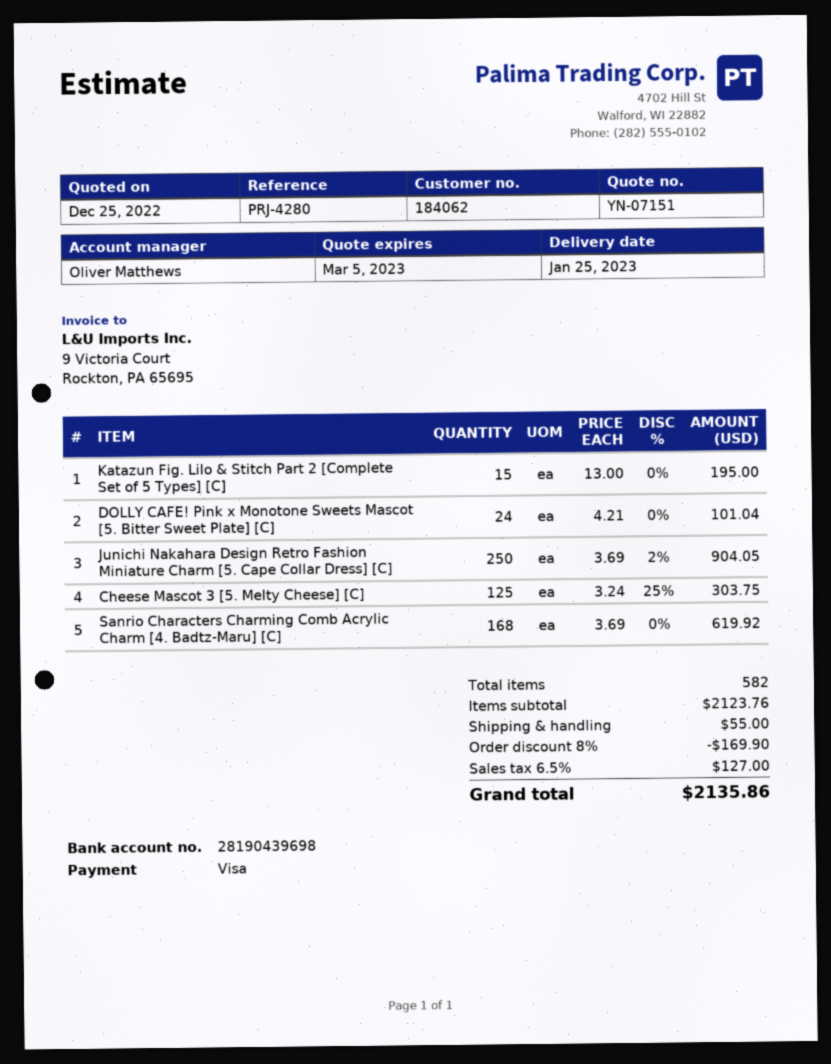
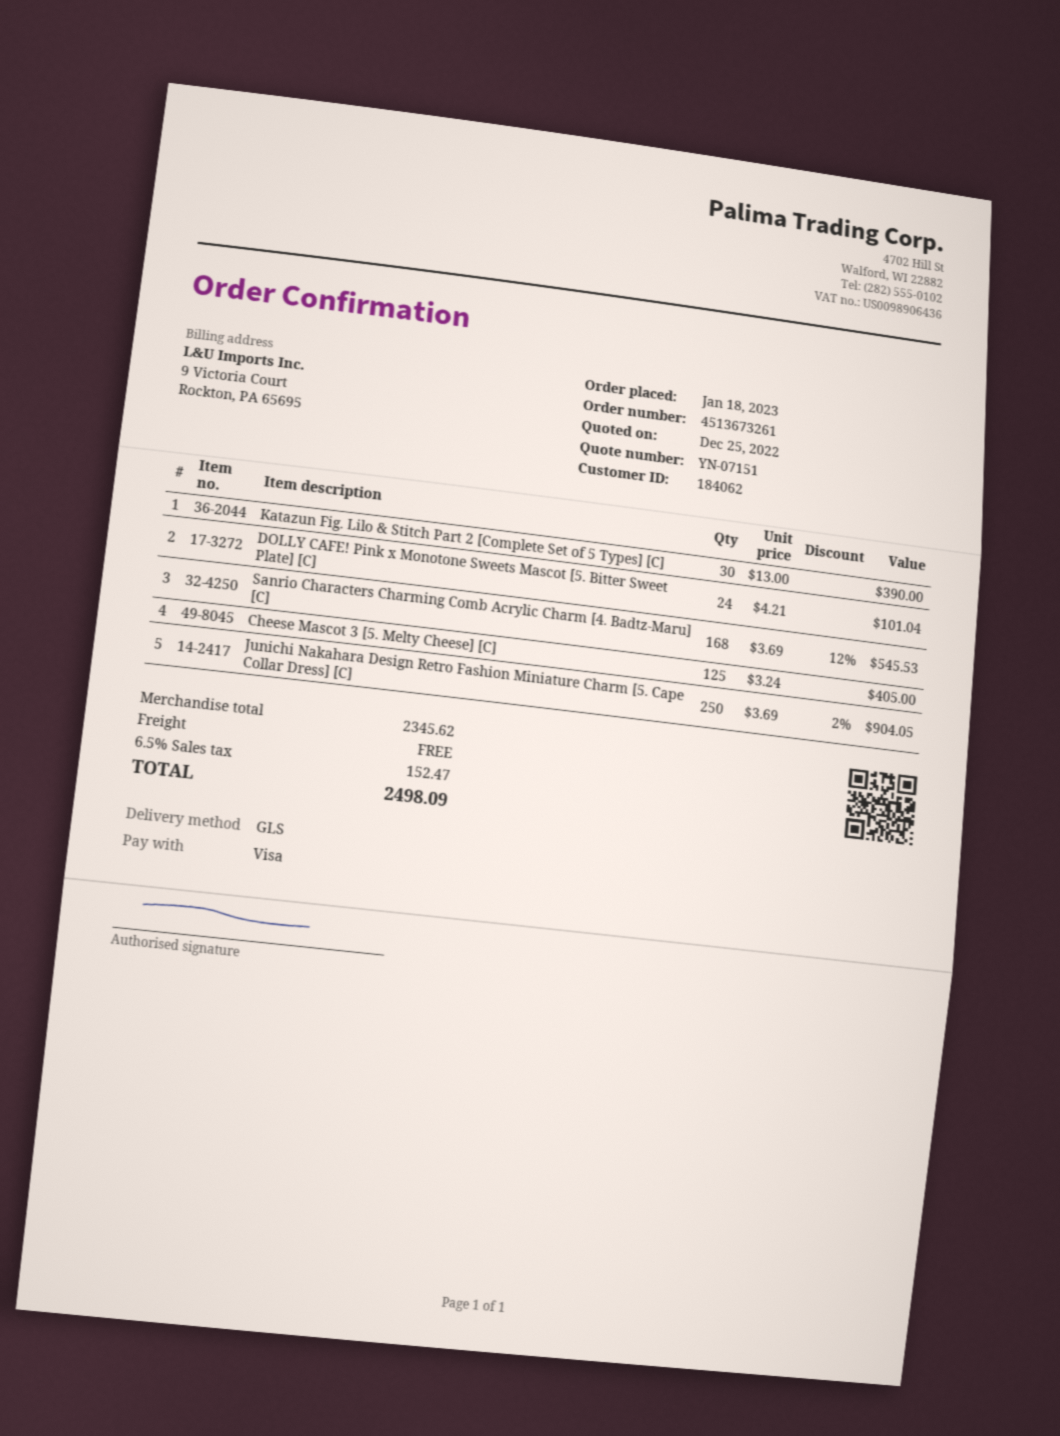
Katazun Fig. Lilo & Stitch Part 2 [Complete Set of 5 Types] [C]: 15 x 13.00 = 195.00 -> 30 x 13.00 = 390.00
Cheese Mascot 3 [5. Melty Cheese] [C]: 125 x 3.24 - 25% = 303.75 -> 125 x 3.24 = 405.00
Sanrio Characters Charming Comb Acrylic Charm [4. Badtz-Maru] [C]: 168 x 3.69 = 619.92 -> 168 x 3.69 - 12% = 545.53
subtotal: 2123.76 -> 2345.62
discount: 8% = 169.90 -> none
shipping: 55.00 -> 0.00
tax: 6.5% = 127.00 -> 6.5% = 152.47
total: 2135.86 -> 2498.09

